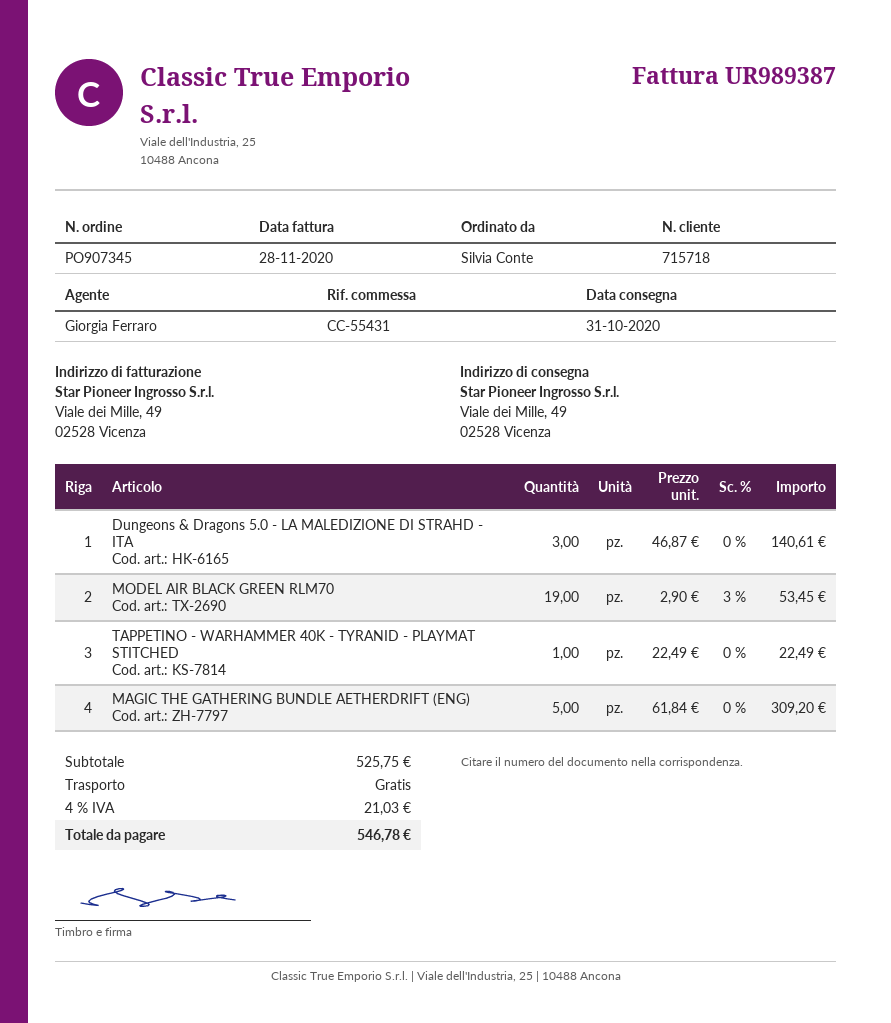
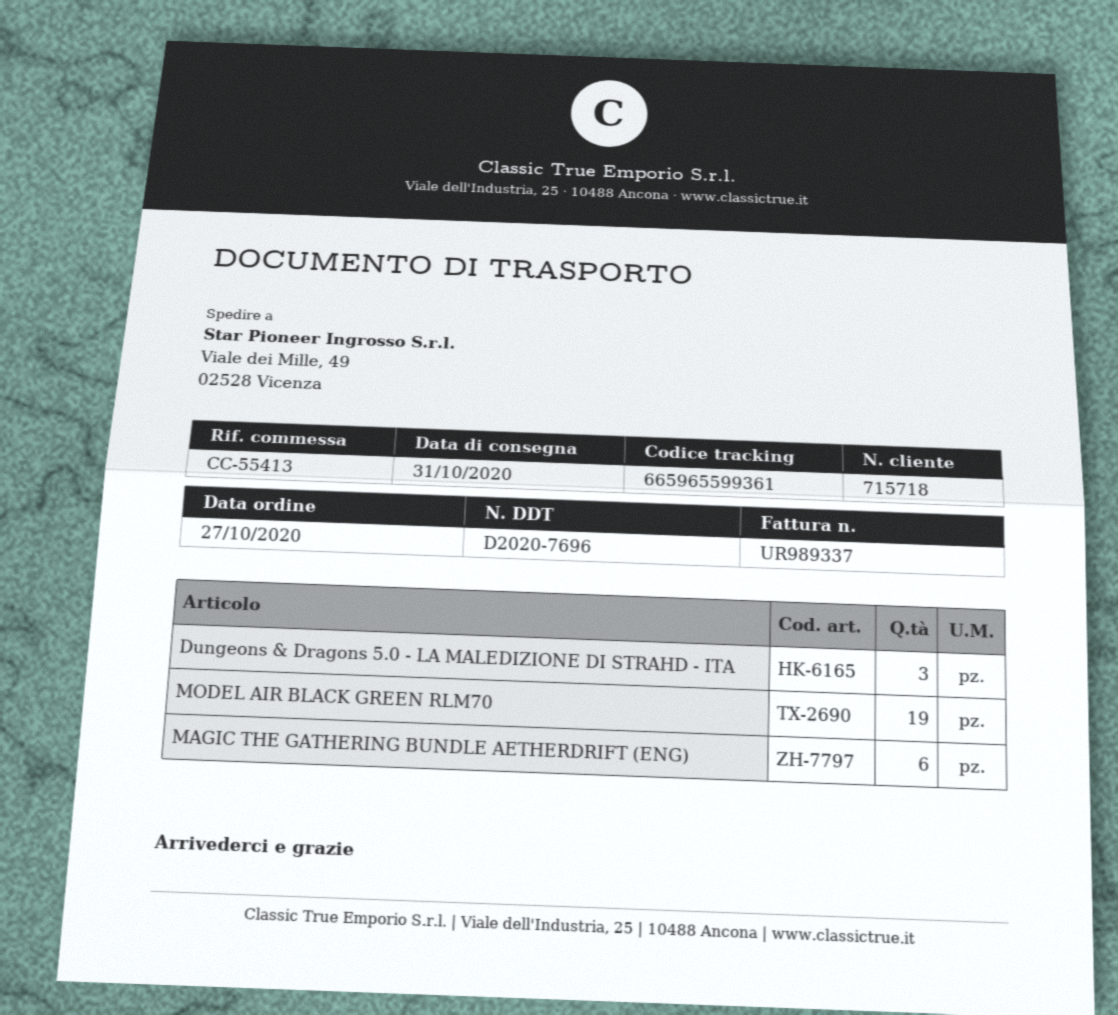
invoice number: UR989387 -> UR989337
reference: CC-55431 -> CC-55413
TAPPETINO - WARHAMMER 40K - TYRANID - PLAYMAT STITCHED: 1 -> none
MAGIC THE GATHERING BUNDLE AETHERDRIFT (ENG): 5 -> 6

